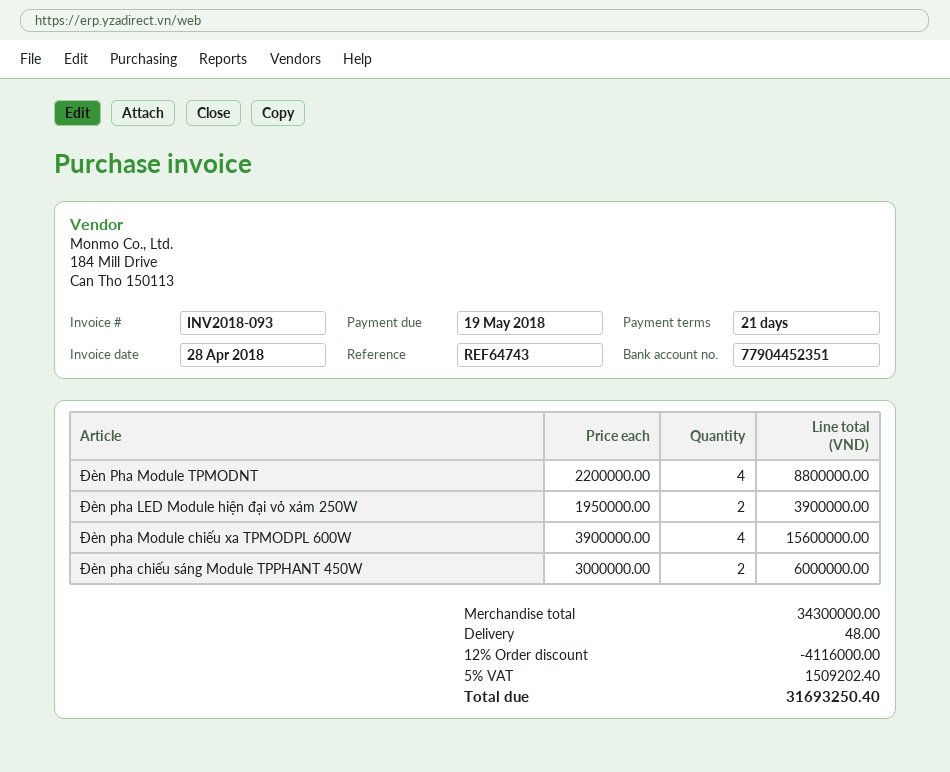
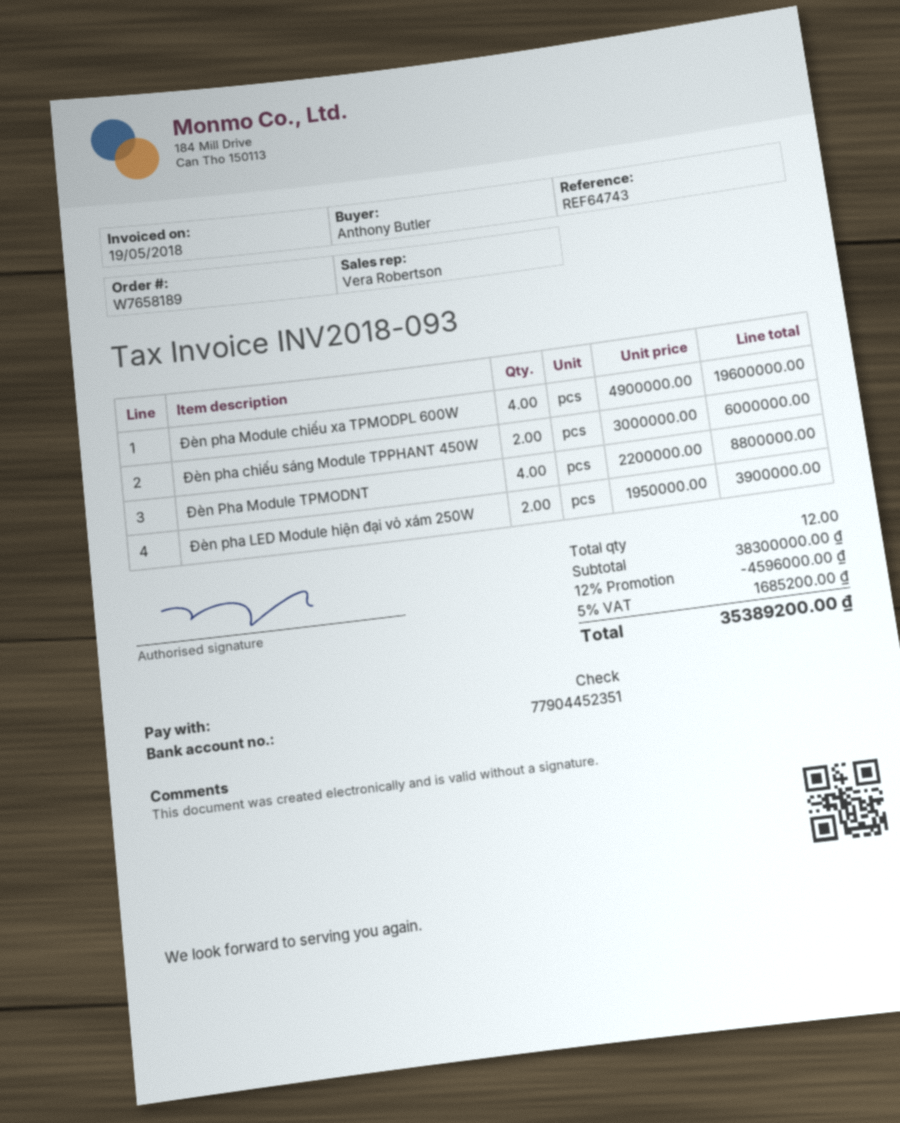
invoice date: 2018-04-28 -> 2018-05-19
Đèn pha Module chiếu xa TPMODPL 600W: 4 x 3900000.00 = 15600000.00 -> 4 x 4900000.00 = 19600000.00
subtotal: 34300000.00 -> 38300000.00
discount: 12% = 4116000.00 -> 12% = 4596000.00
shipping: 48.00 -> none
tax: 5% = 1509202.40 -> 5% = 1685200.00
total: 31693250.40 -> 35389200.00

